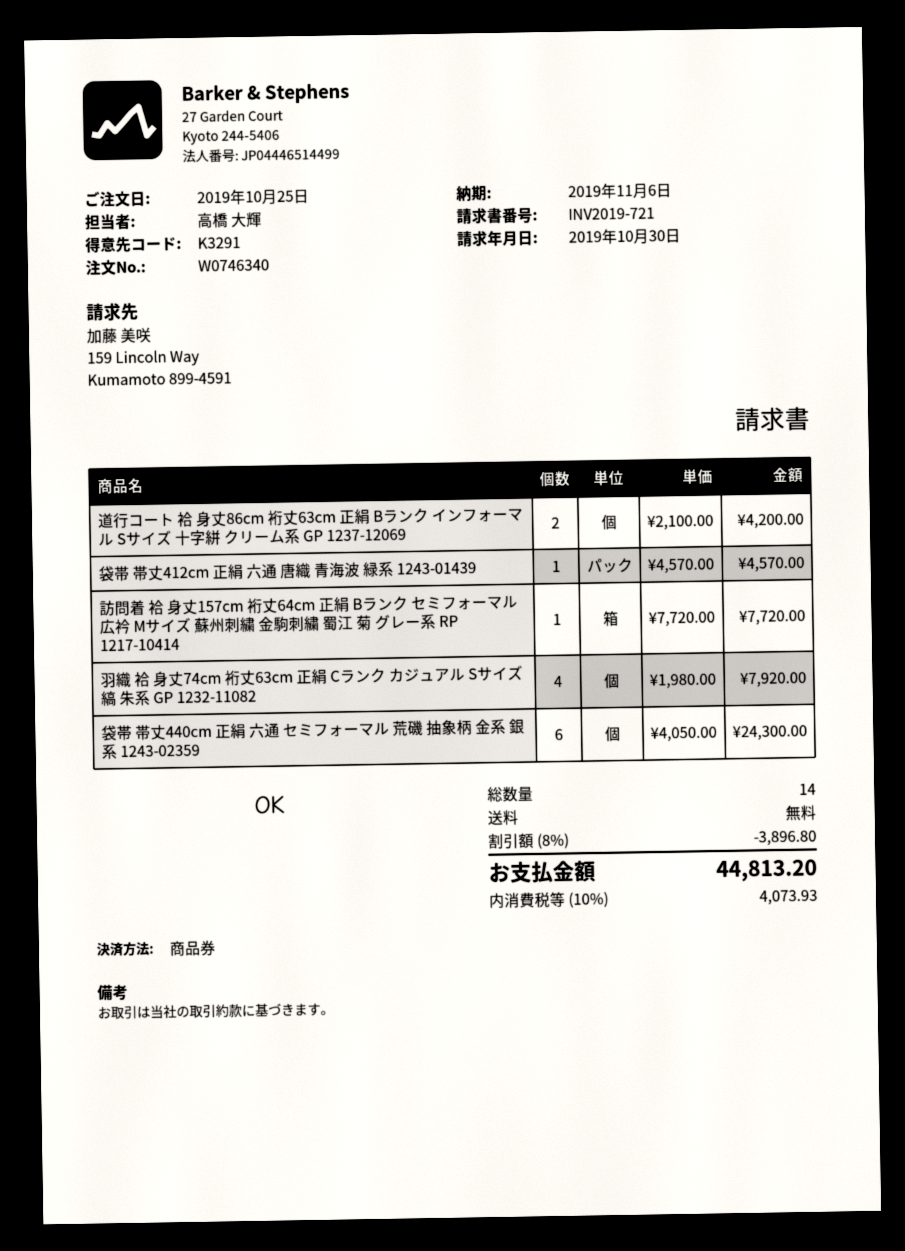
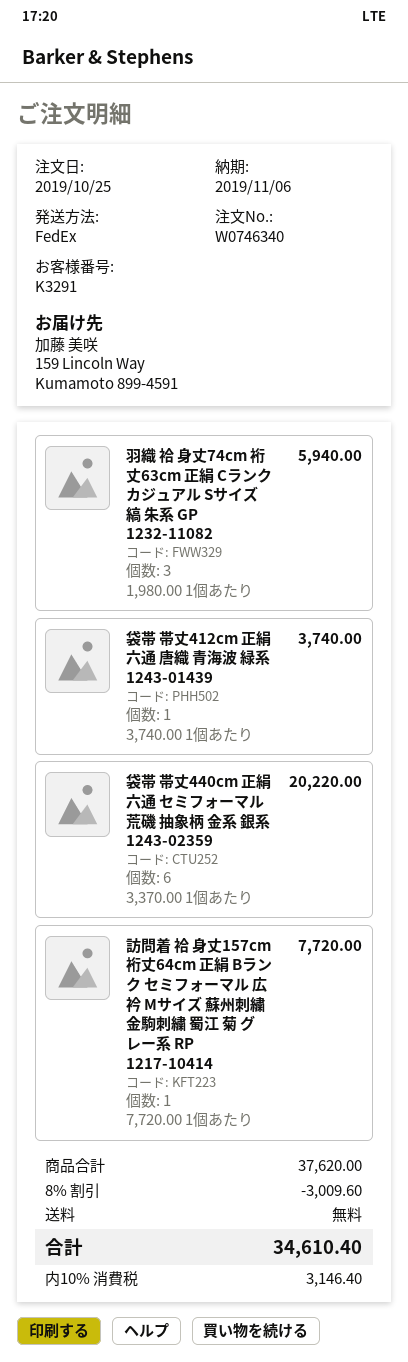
道行コート 袷 身丈86cm 裄丈63cm 正絹 Bランク インフォーマル Sサイズ 十字絣 クリーム系 GP 1237-12069: 2 x 2100.00 = 4200.00 -> none
袋帯 帯丈412cm 正絹 六通 唐織 青海波 緑系 1243-01439: 1 x 4570.00 = 4570.00 -> 1 x 3740.00 = 3740.00
羽織 袷 身丈74cm 裄丈63cm 正絹 Cランク カジュアル Sサイズ 縞 朱系 GP 1232-11082: 4 x 1980.00 = 7920.00 -> 3 x 1980.00 = 5940.00
袋帯 帯丈440cm 正絹 六通 セミフォーマル 荒磯 抽象柄 金系 銀系 1243-02359: 6 x 4050.00 = 24300.00 -> 6 x 3370.00 = 20220.00
discount: 8% = 3896.80 -> 8% = 3009.60
tax: 10% = 4073.93 -> 10% = 3146.40
total: 44813.20 -> 34610.40

